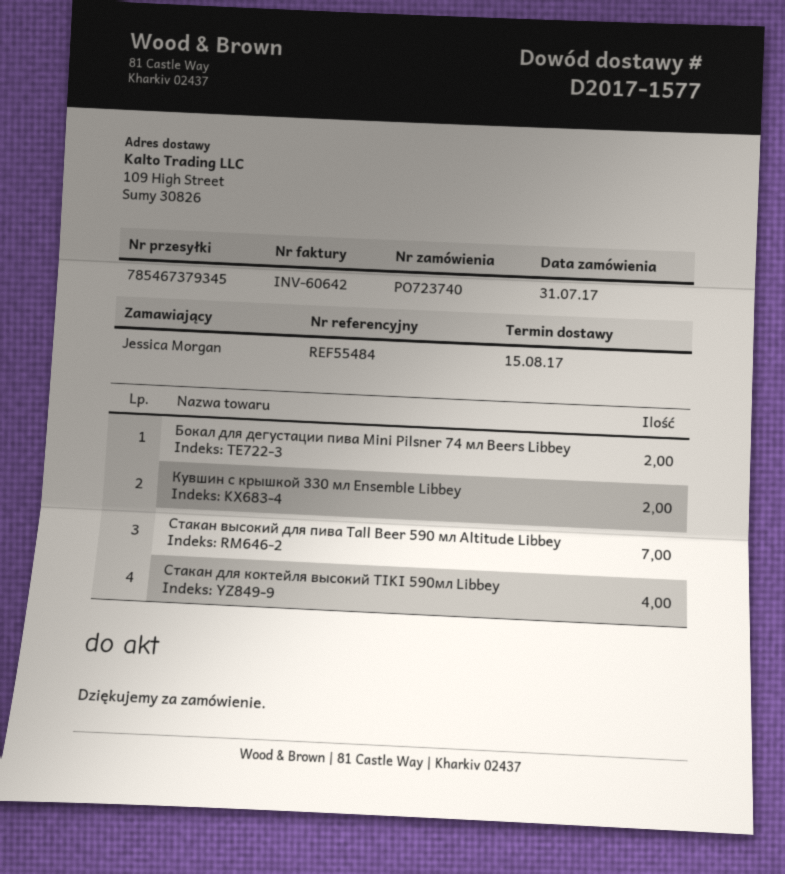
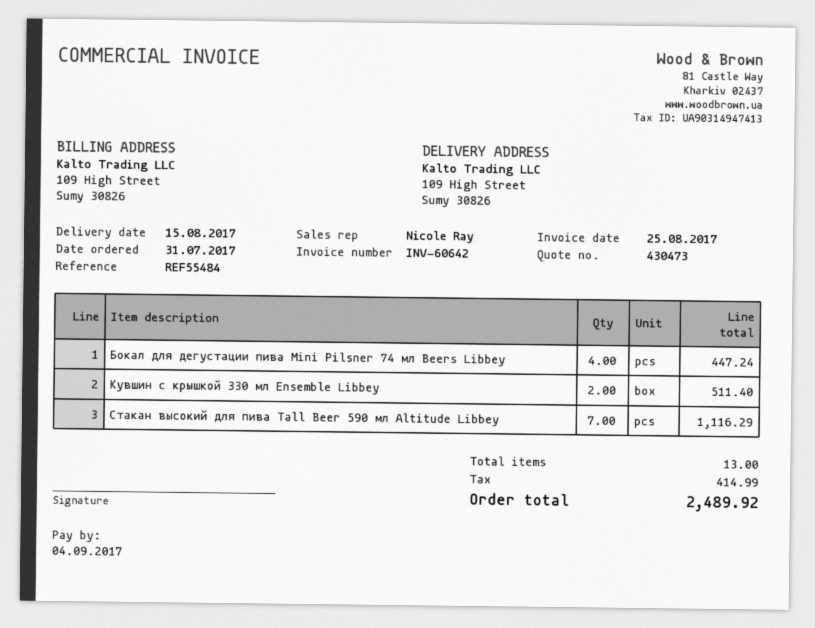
Бокал для дегустации пива Mini Pilsner 74 мл Beers Libbey: 2 -> 4
Стакан для коктейля высокий TIKI 590мл Libbey: 4 -> none

